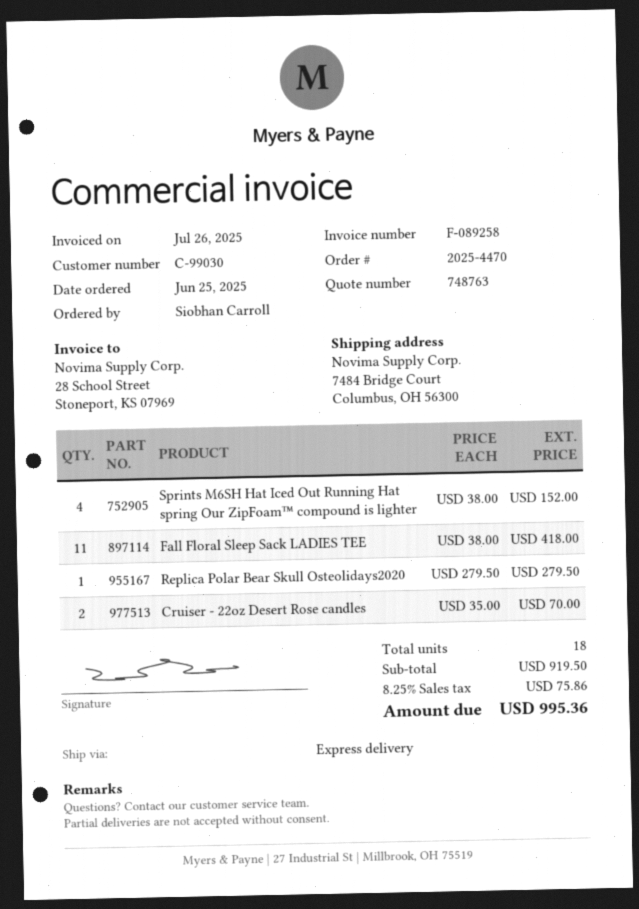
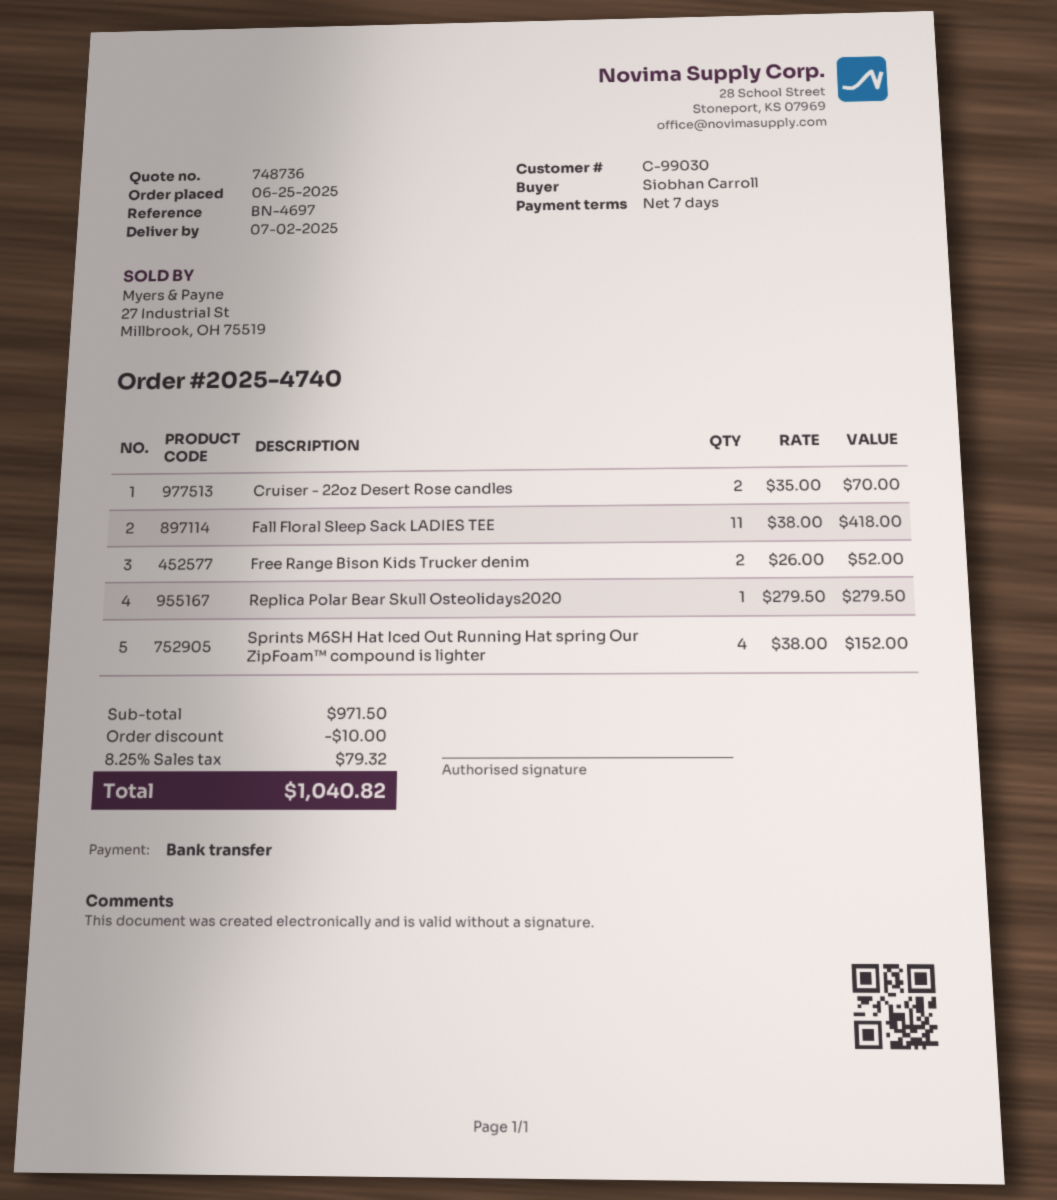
quote number: 748763 -> 748736
order number: 2025-4470 -> 2025-4740
Free Range Bison Kids Trucker denim: none -> 2 x 26.00 = 52.00
subtotal: 919.50 -> 971.50
discount: none -> 10.00
tax: 8.25% = 75.86 -> 8.25% = 79.32
total: 995.36 -> 1040.82

